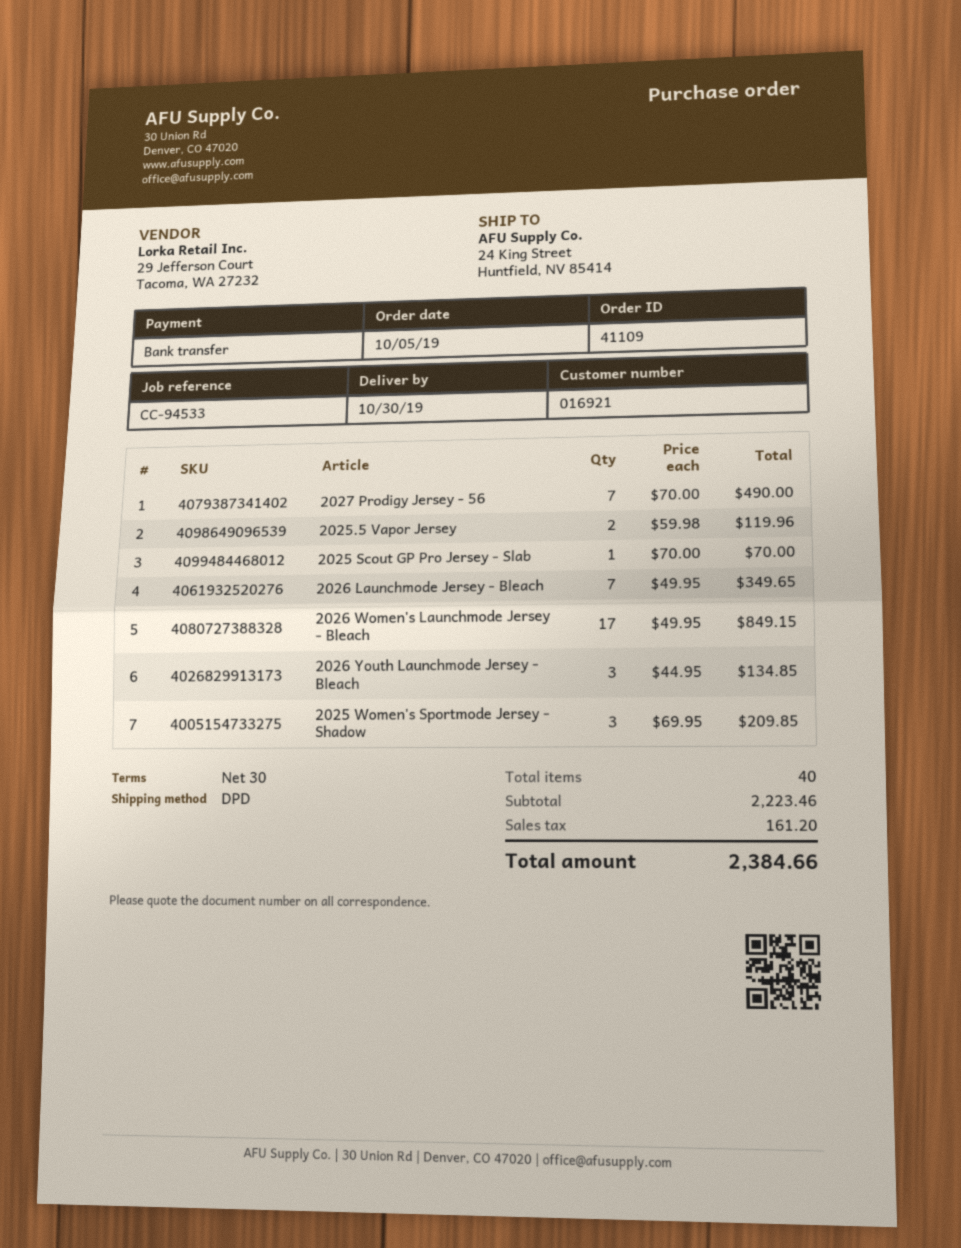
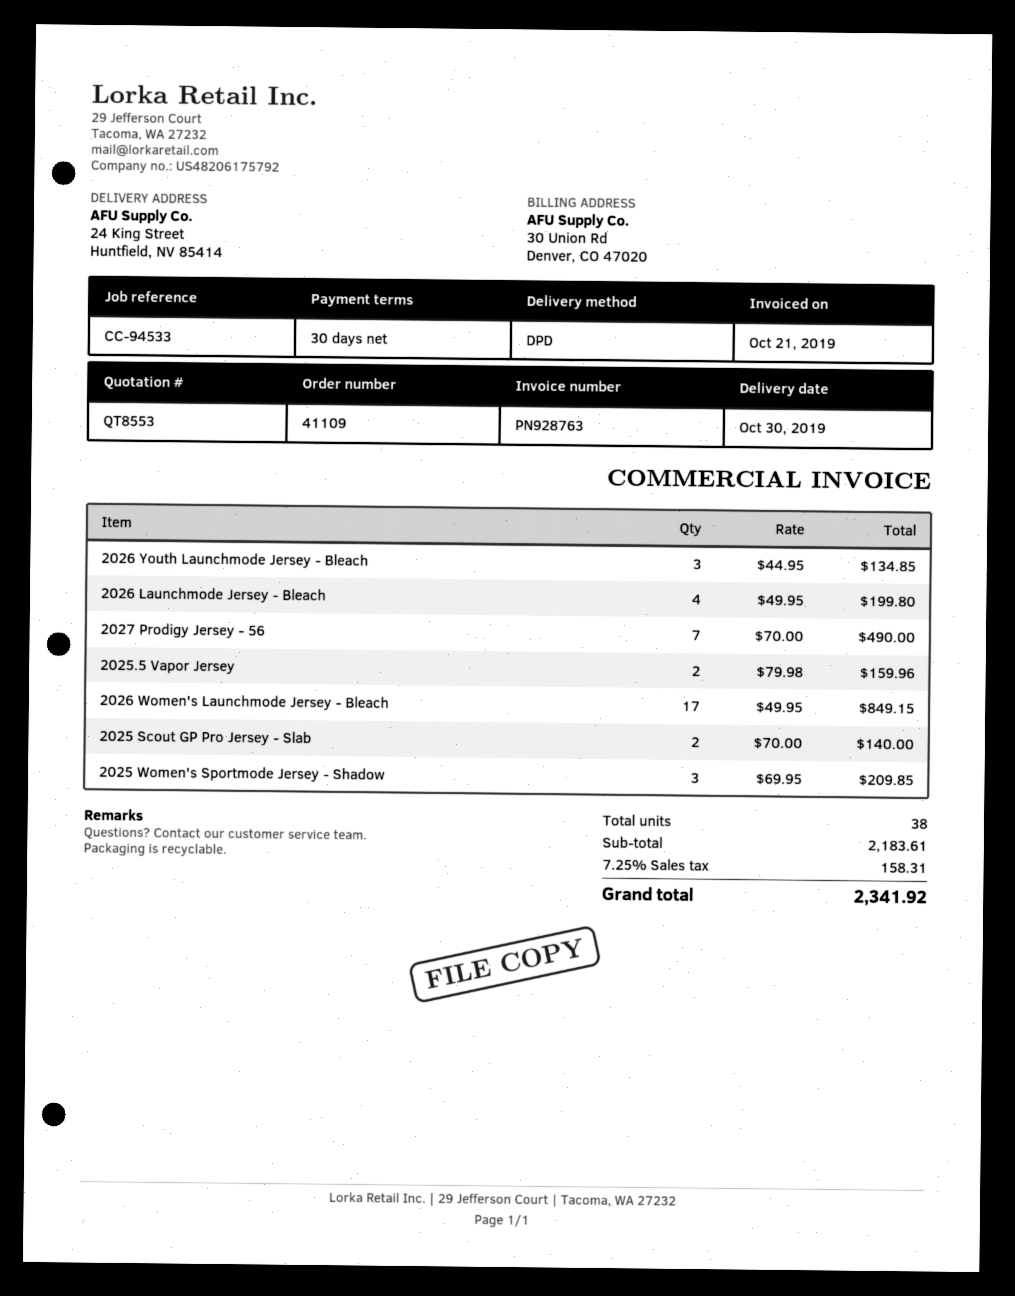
2025.5 Vapor Jersey: 2 x 59.98 = 119.96 -> 2 x 79.98 = 159.96
2025 Scout GP Pro Jersey - Slab: 1 x 70.00 = 70.00 -> 2 x 70.00 = 140.00
2026 Launchmode Jersey - Bleach: 7 x 49.95 = 349.65 -> 4 x 49.95 = 199.80
total quantity: 40 -> 38
subtotal: 2223.46 -> 2183.61
tax: 161.20 -> 158.31
total: 2384.66 -> 2341.92

